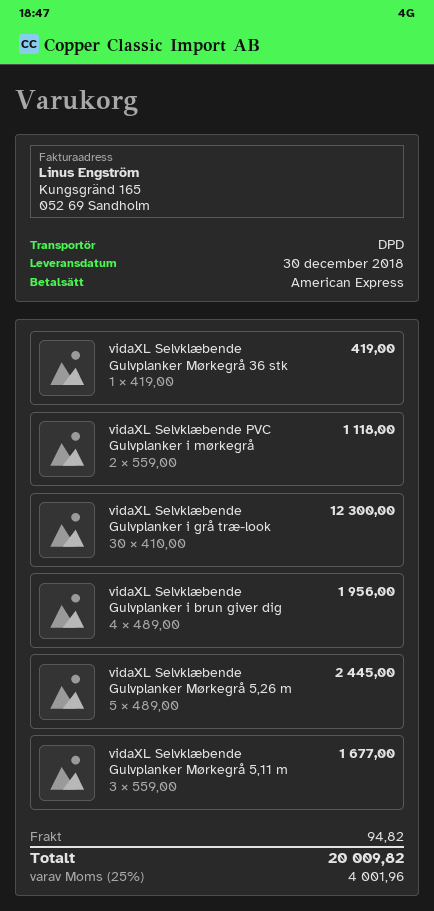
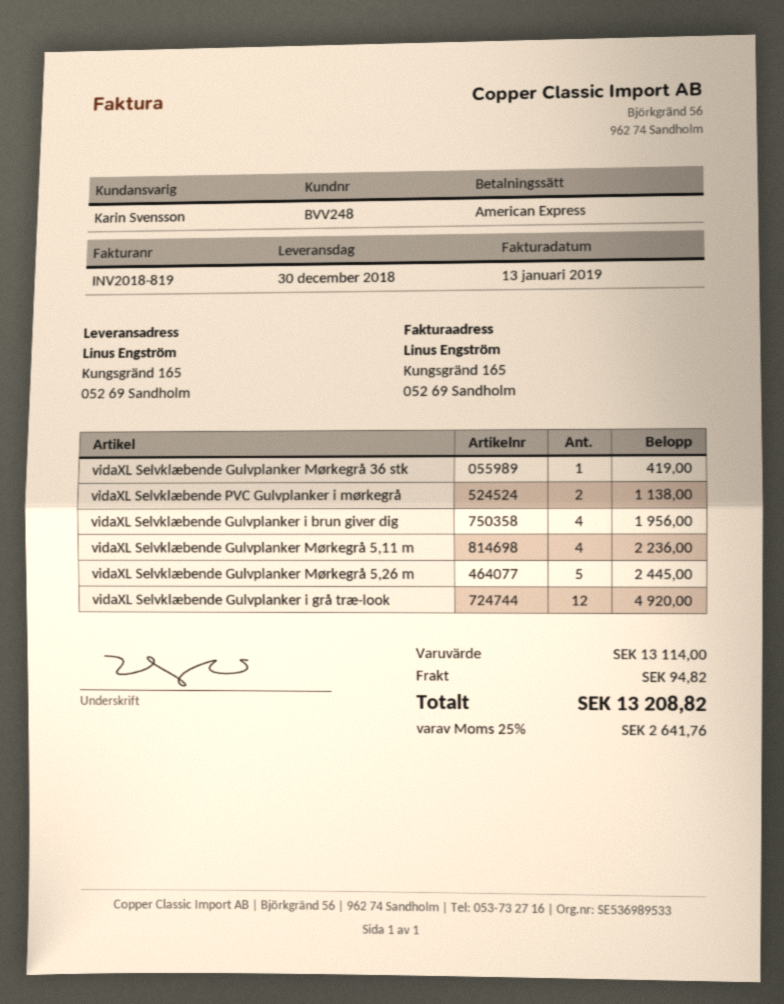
vidaXL Selvklæbende PVC Gulvplanker i mørkegrå: 2 for 1118.00 -> 2 for 1138.00
vidaXL Selvklæbende Gulvplanker i grå træ-look: 30 for 12300.00 -> 12 for 4920.00
vidaXL Selvklæbende Gulvplanker Mørkegrå 5,11 m: 3 for 1677.00 -> 4 for 2236.00
tax: 25% = 4001.96 -> 25% = 2641.76
total: 20009.82 -> 13208.82

